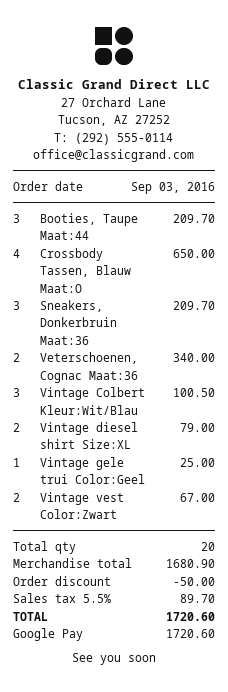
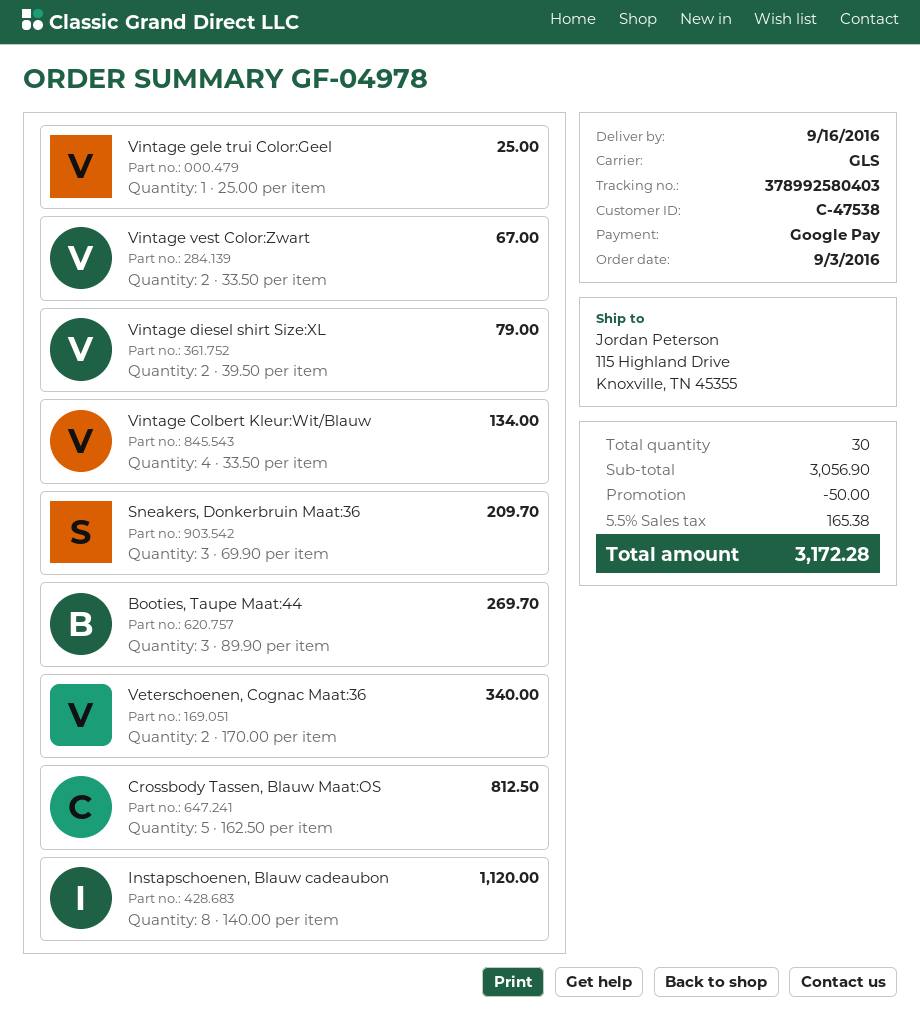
Booties, Taupe Maat:44: 3 for 209.70 -> 3 for 269.70
Crossbody Tassen, Blauw Maat:O: 4 for 650.00 -> 5 for 812.50
Vintage Colbert Kleur:Wit/Blau: 3 for 100.50 -> 4 for 134.00
Instapschoenen, Blauw cadeaubon: none -> 8 for 1120.00
total quantity: 20 -> 30
subtotal: 1680.90 -> 3056.90
tax: 5.5% = 89.70 -> 5.5% = 165.38
total: 1720.60 -> 3172.28

